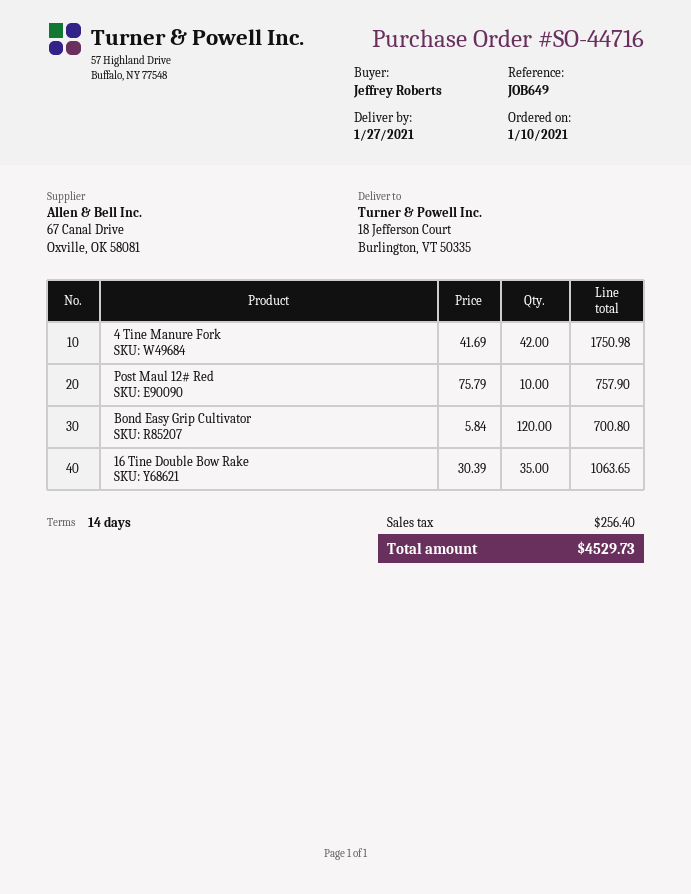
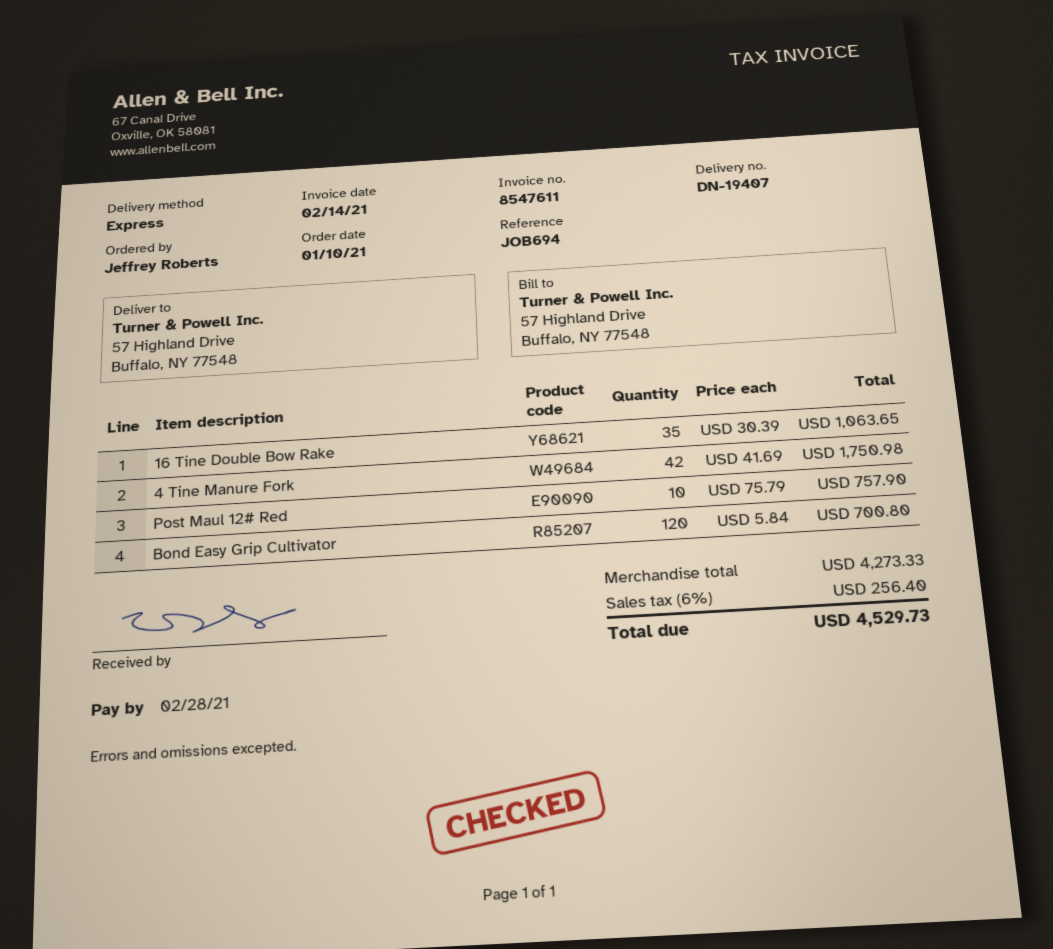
reference: JOB649 -> JOB694
ship to: 18 Jefferson Court, Burlington, VT 50335 -> 57 Highland Drive, Buffalo, NY 77548

